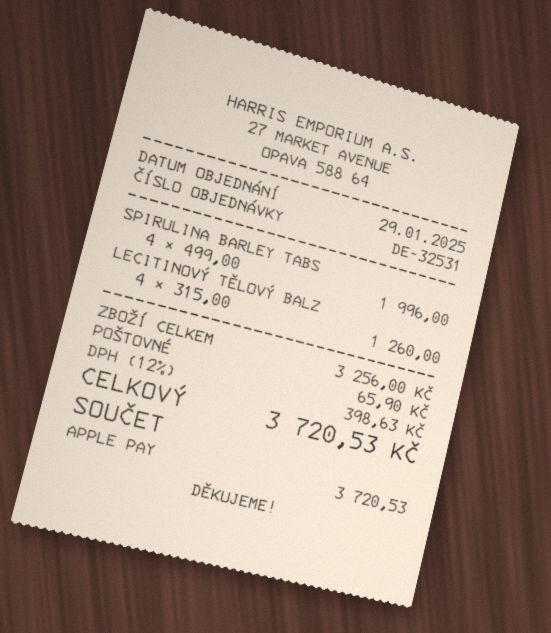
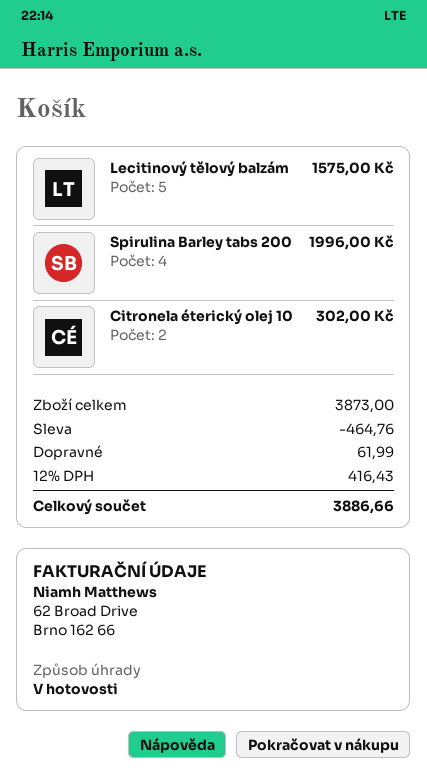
payment method: Apple Pay -> cash
LECITINOVÝ TĚLOVÝ BALZ: 4 for 1260.00 -> 5 for 1575.00
Citronela éterický olej 10: none -> 2 for 302.00
subtotal: 3256.00 -> 3873.00
discount: none -> 464.76
shipping: 65.90 -> 61.99
tax: 12% = 398.63 -> 12% = 416.43
total: 3720.53 -> 3886.66

